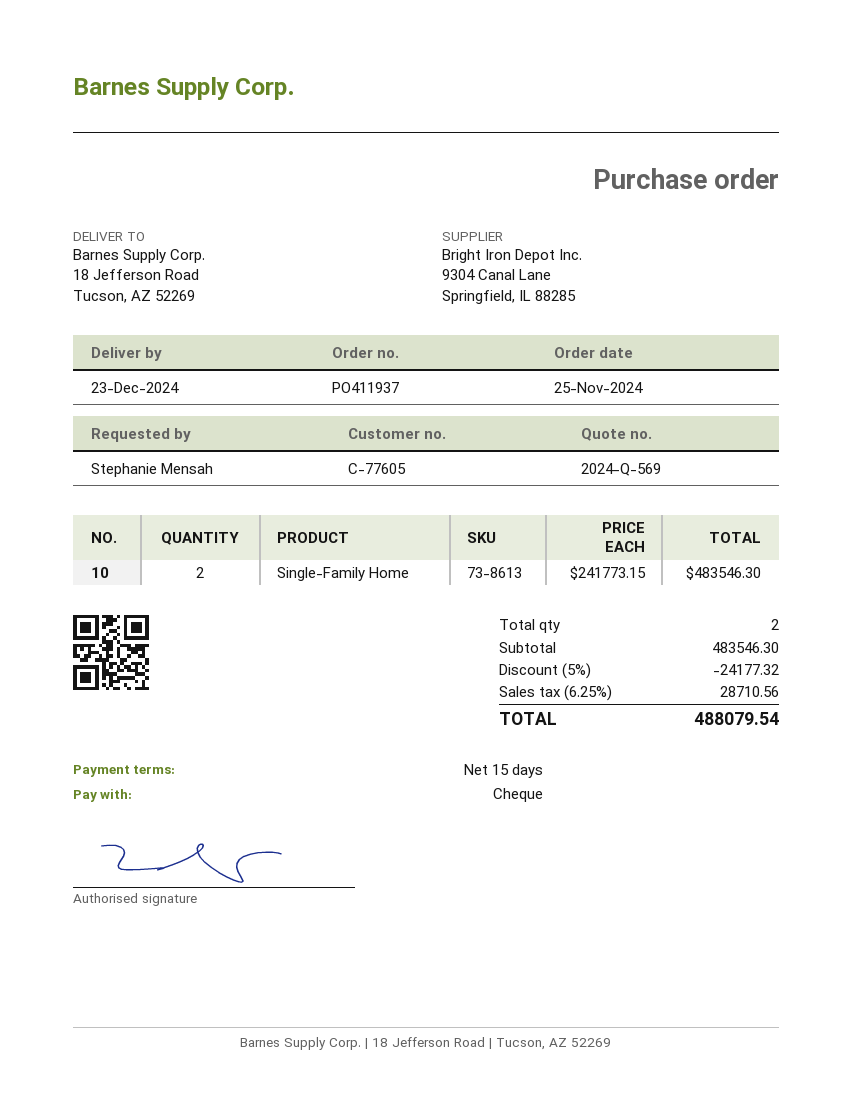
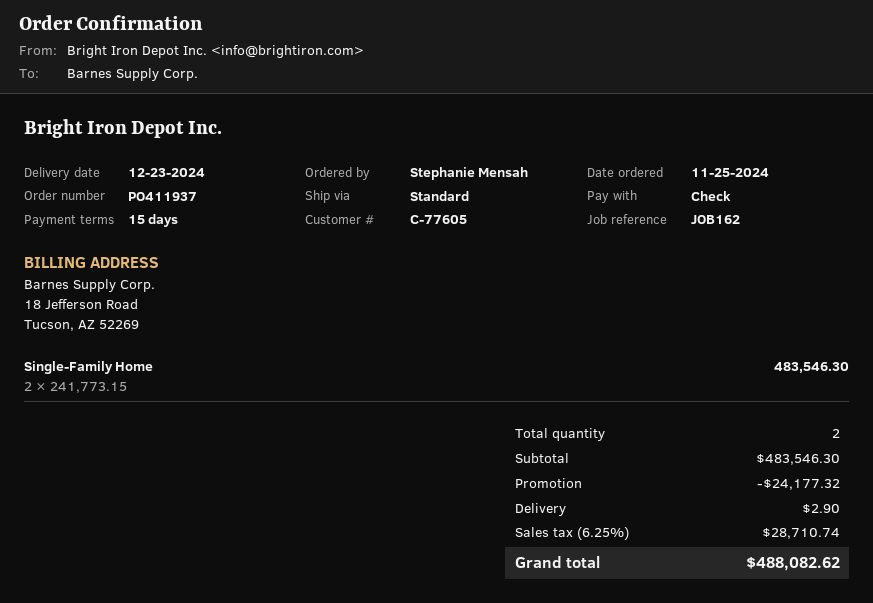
shipping: none -> 2.90
tax: 6.25% = 28710.56 -> 6.25% = 28710.74
total: 488079.54 -> 488082.62

